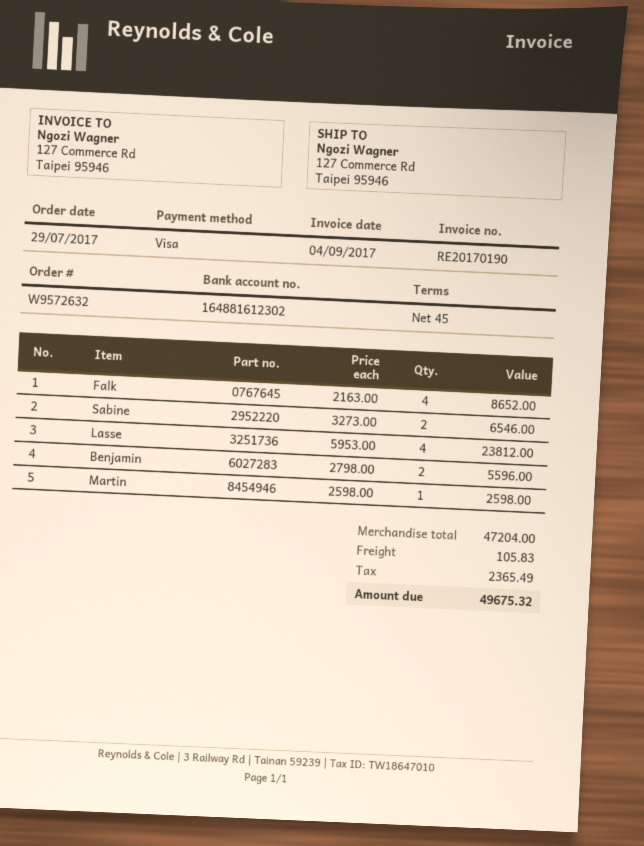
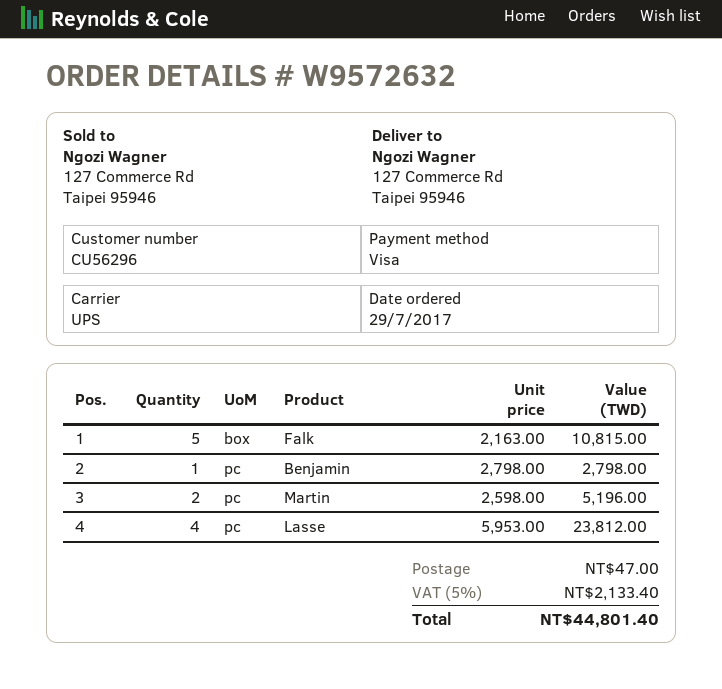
Falk: 4 x 2163.00 = 8652.00 -> 5 x 2163.00 = 10815.00
Sabine: 2 x 3273.00 = 6546.00 -> none
Benjamin: 2 x 2798.00 = 5596.00 -> 1 x 2798.00 = 2798.00
Martin: 1 x 2598.00 = 2598.00 -> 2 x 2598.00 = 5196.00
shipping: 105.83 -> 47.00
tax: 2365.49 -> 2133.40
total: 49675.32 -> 44801.40

